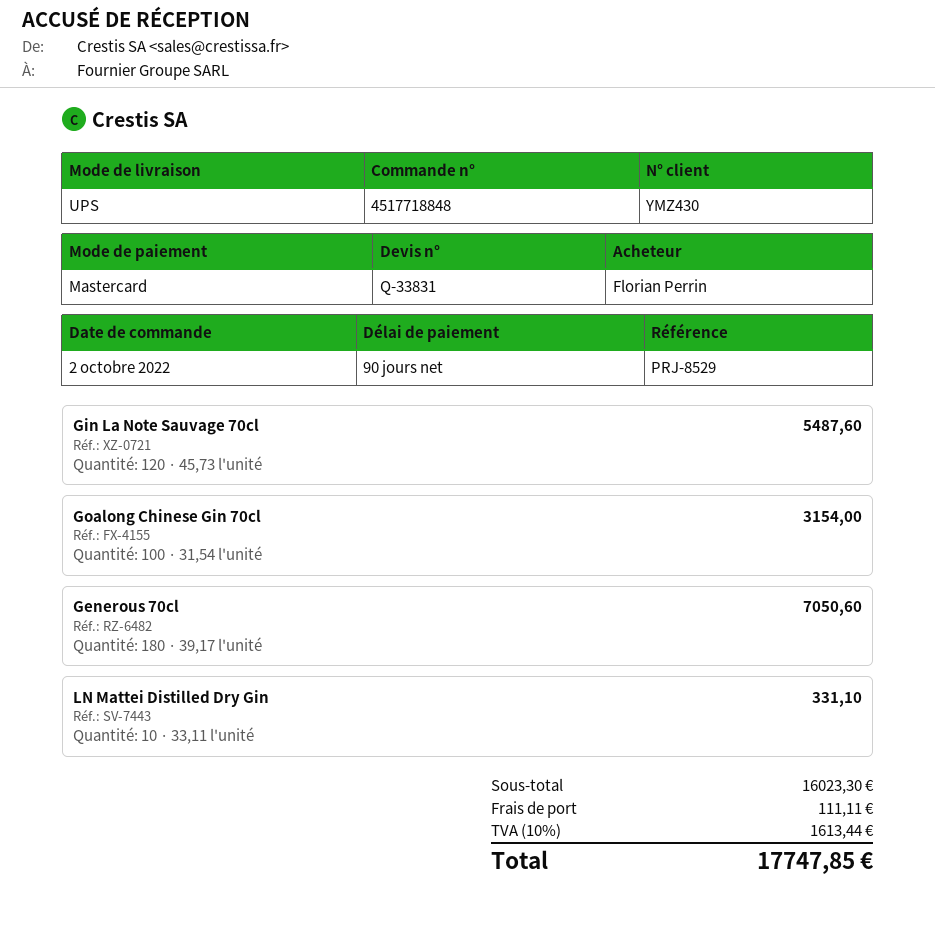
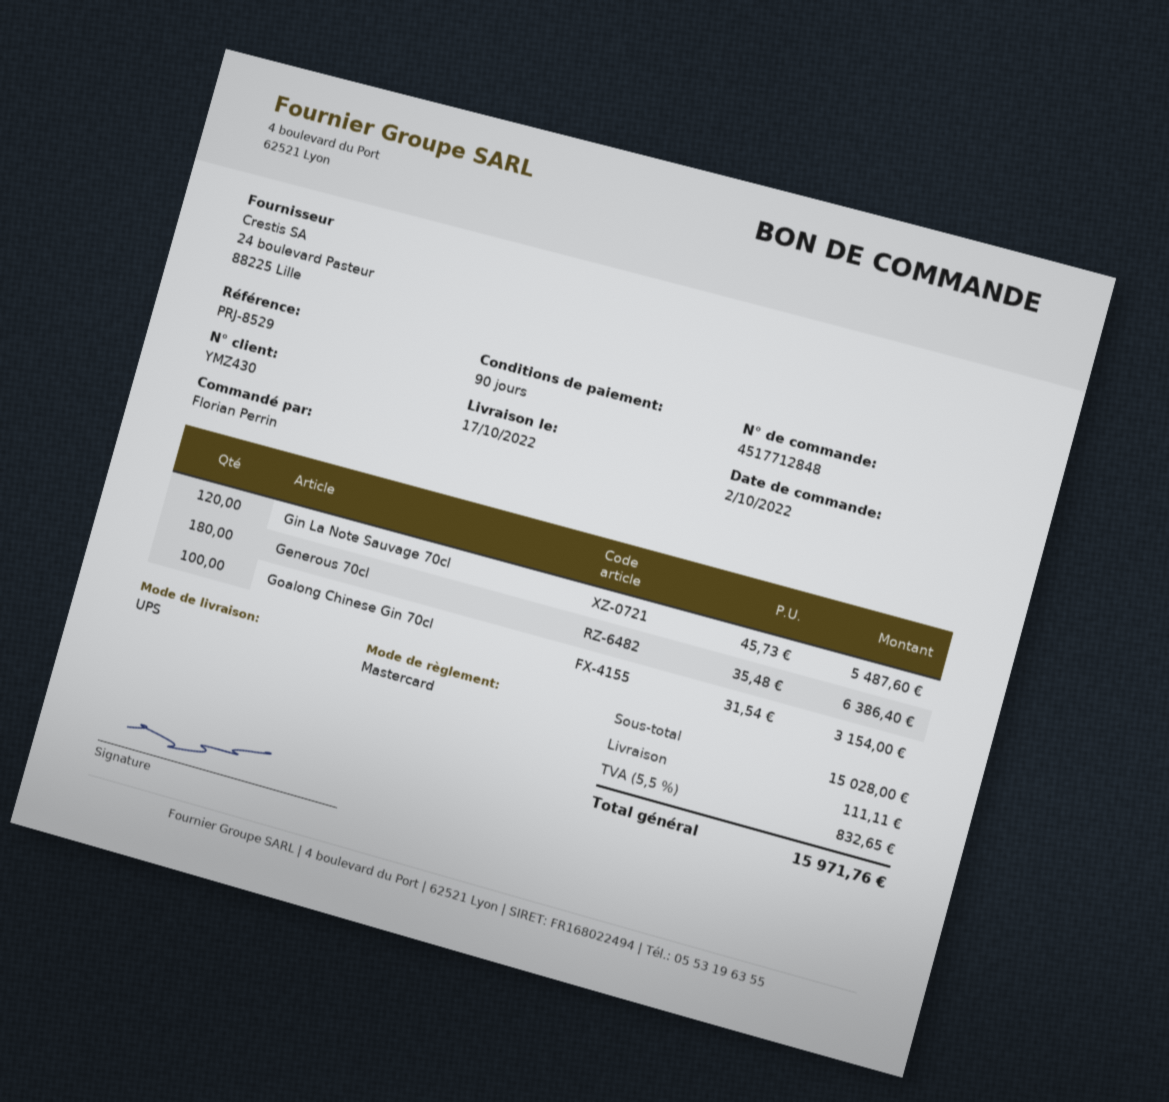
order number: 4517718848 -> 4517712848
Generous 70cl: 180 x 39.17 = 7050.60 -> 180 x 35.48 = 6386.40
LN Mattei Distilled Dry Gin: 10 x 33.11 = 331.10 -> none
subtotal: 16023.30 -> 15028.00
tax: 10% = 1613.44 -> 5.5% = 832.65
total: 17747.85 -> 15971.76

